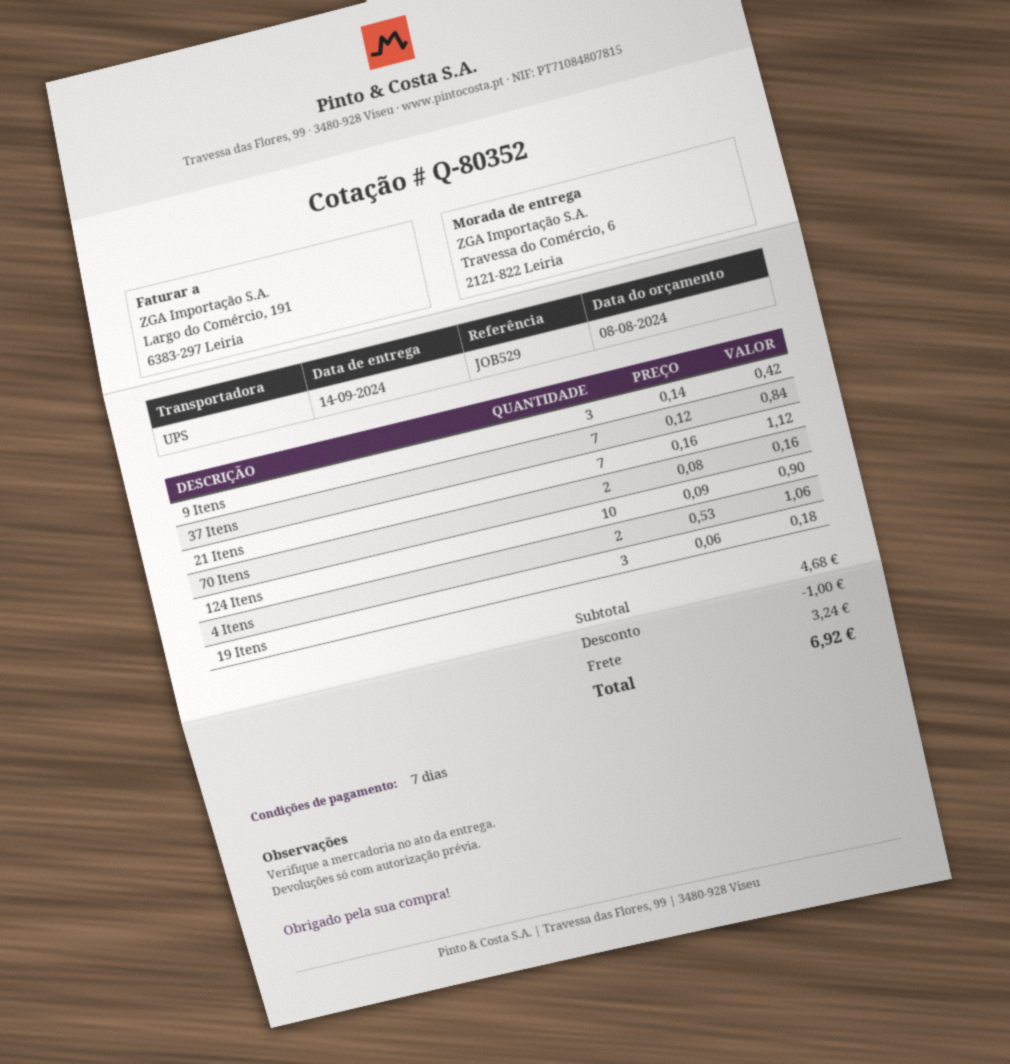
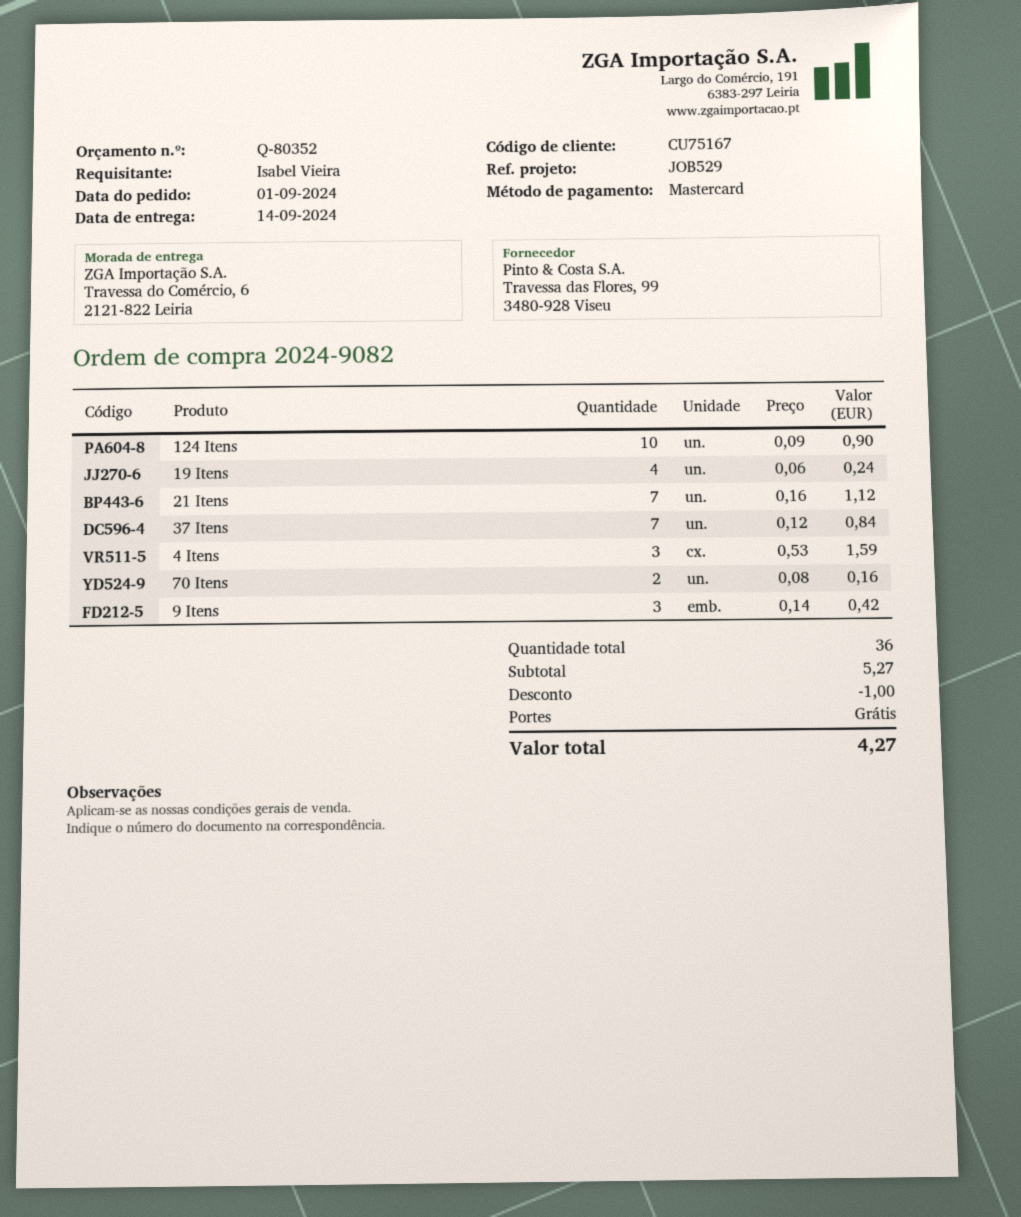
4 Itens: 2 x 0.53 = 1.06 -> 3 x 0.53 = 1.59
19 Itens: 3 x 0.06 = 0.18 -> 4 x 0.06 = 0.24
subtotal: 4.68 -> 5.27
shipping: 3.24 -> 0.00
total: 6.92 -> 4.27

